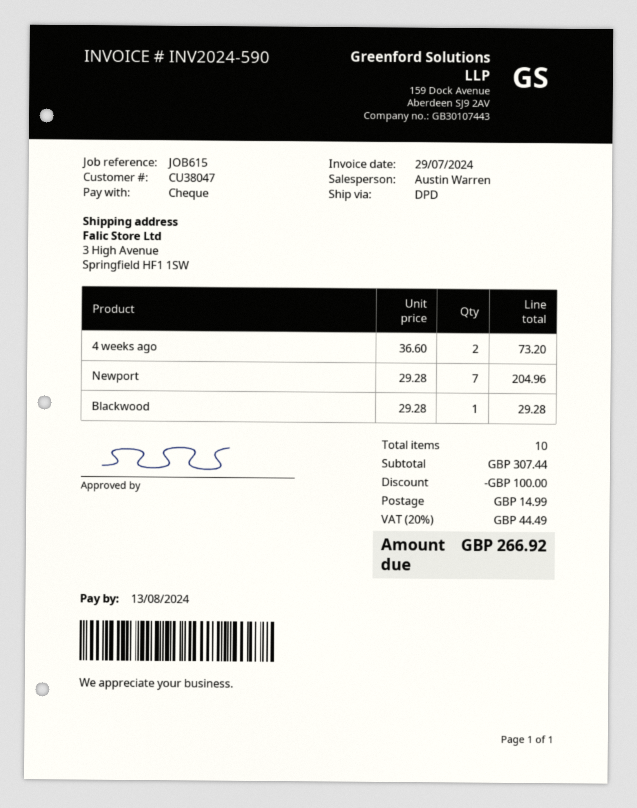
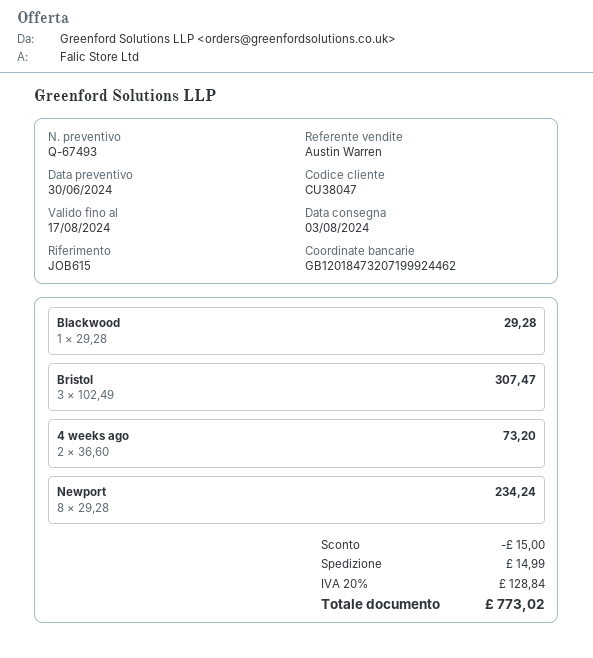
Newport: 7 x 29.28 = 204.96 -> 8 x 29.28 = 234.24
Bristol: none -> 3 x 102.49 = 307.47
discount: 100.00 -> 15.00
tax: 20% = 44.49 -> 20% = 128.84
total: 266.92 -> 773.02

